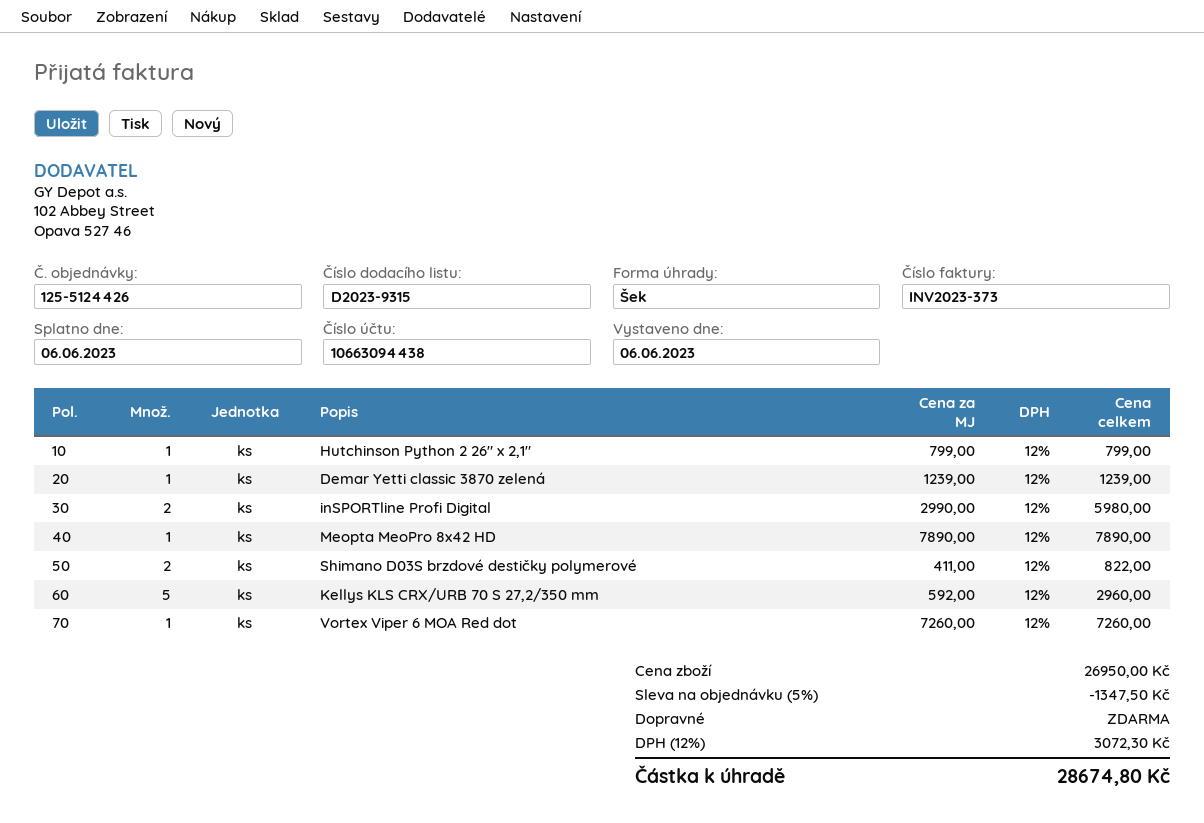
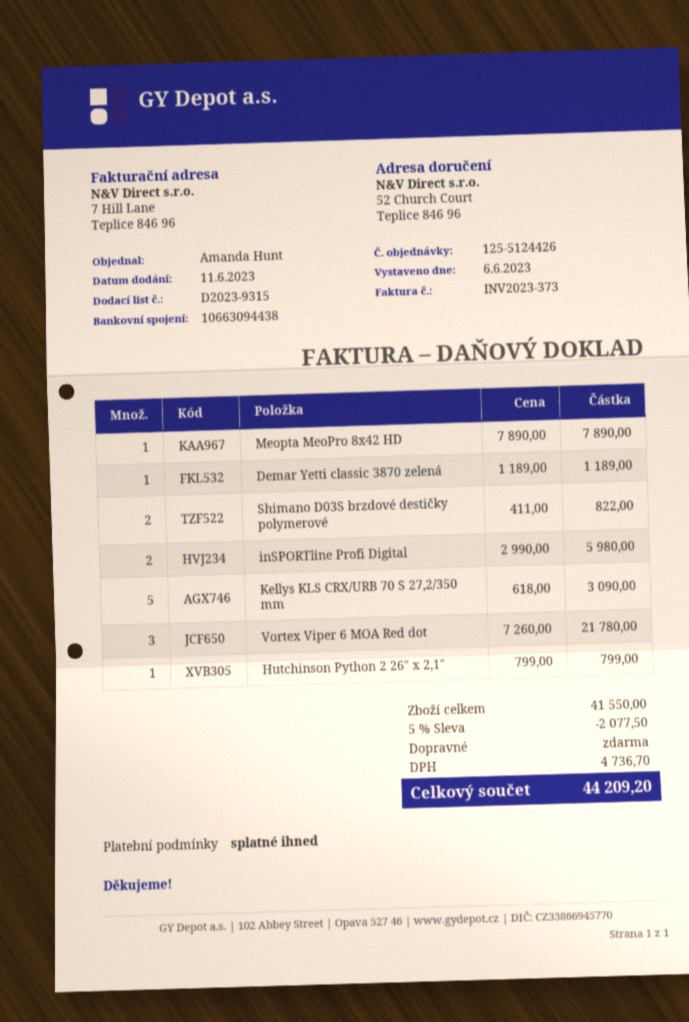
Demar Yetti classic 3870 zelená: 1 x 1239.00 = 1239.00 -> 1 x 1189.00 = 1189.00
Kellys KLS CRX/URB 70 S 27,2/350 mm: 5 x 592.00 = 2960.00 -> 5 x 618.00 = 3090.00
Vortex Viper 6 MOA Red dot: 1 x 7260.00 = 7260.00 -> 3 x 7260.00 = 21780.00
subtotal: 26950.00 -> 41550.00
discount: 5% = 1347.50 -> 5% = 2077.50
tax: 3072.30 -> 4736.70
total: 28674.80 -> 44209.20

